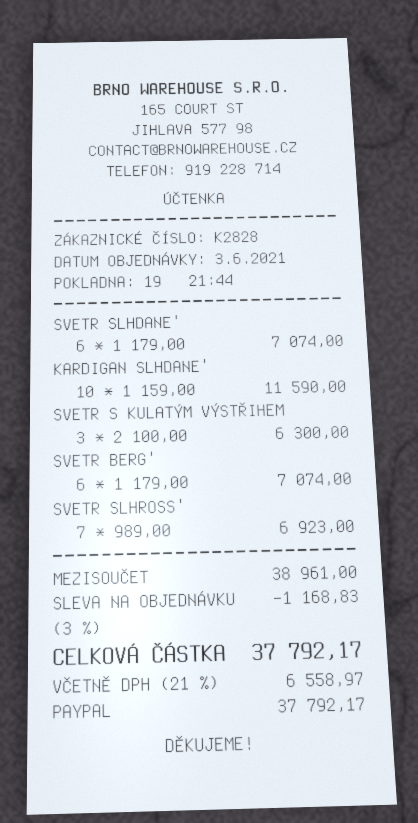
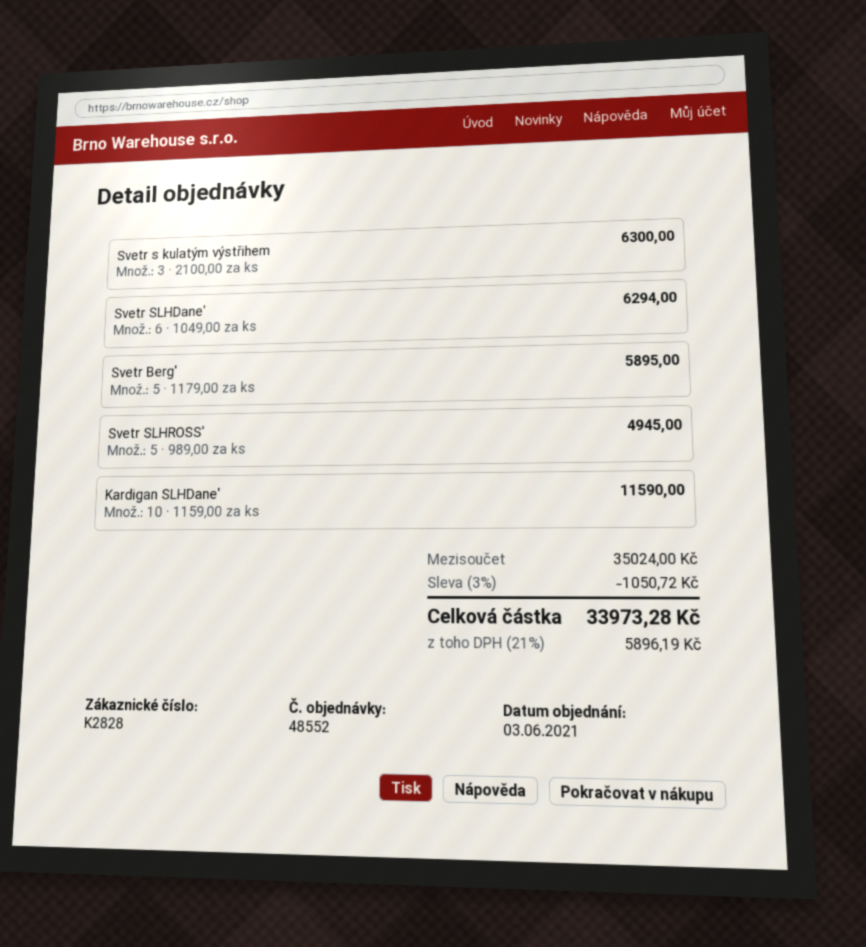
SVETR SLHDANE': 6 x 1179.00 = 7074.00 -> 6 x 1049.00 = 6294.00
SVETR BERG': 6 x 1179.00 = 7074.00 -> 5 x 1179.00 = 5895.00
SVETR SLHROSS': 7 x 989.00 = 6923.00 -> 5 x 989.00 = 4945.00
subtotal: 38961.00 -> 35024.00
discount: 3% = 1168.83 -> 3% = 1050.72
tax: 21% = 6558.97 -> 21% = 5896.19
total: 37792.17 -> 33973.28

